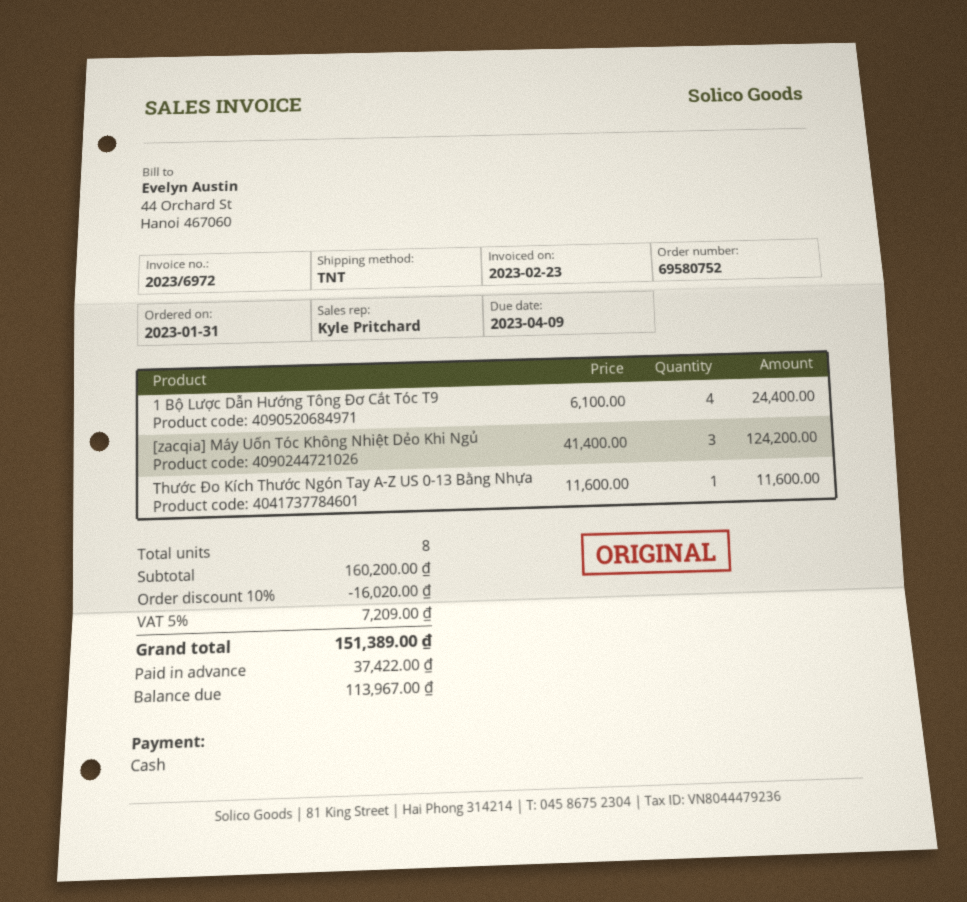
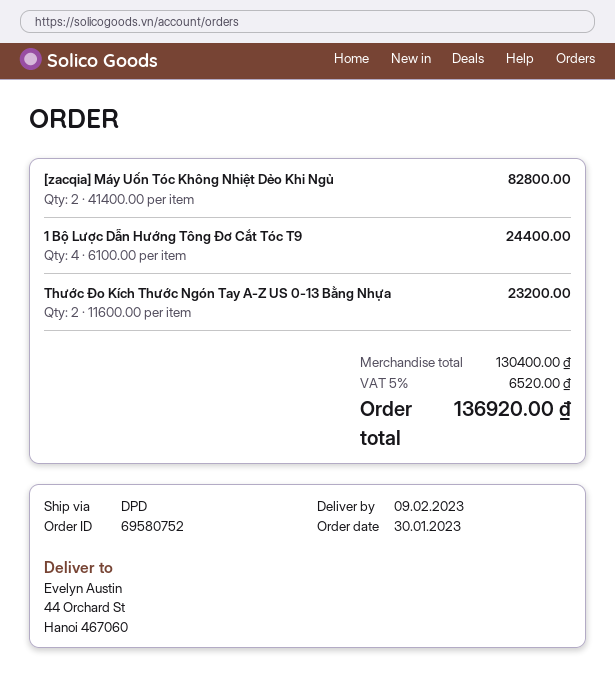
order date: 2023-01-31 -> 2023-01-30
shipping method: TNT -> DPD
[zacqia] Máy Uốn Tóc Không Nhiệt Dẻo Khi Ngủ: 3 x 41400.00 = 124200.00 -> 2 x 41400.00 = 82800.00
Thước Đo Kích Thước Ngón Tay A-Z US 0-13 Bằng Nhựa: 1 x 11600.00 = 11600.00 -> 2 x 11600.00 = 23200.00
subtotal: 160200.00 -> 130400.00
discount: 10% = 16020.00 -> none
tax: 5% = 7209.00 -> 5% = 6520.00
total: 151389.00 -> 136920.00

